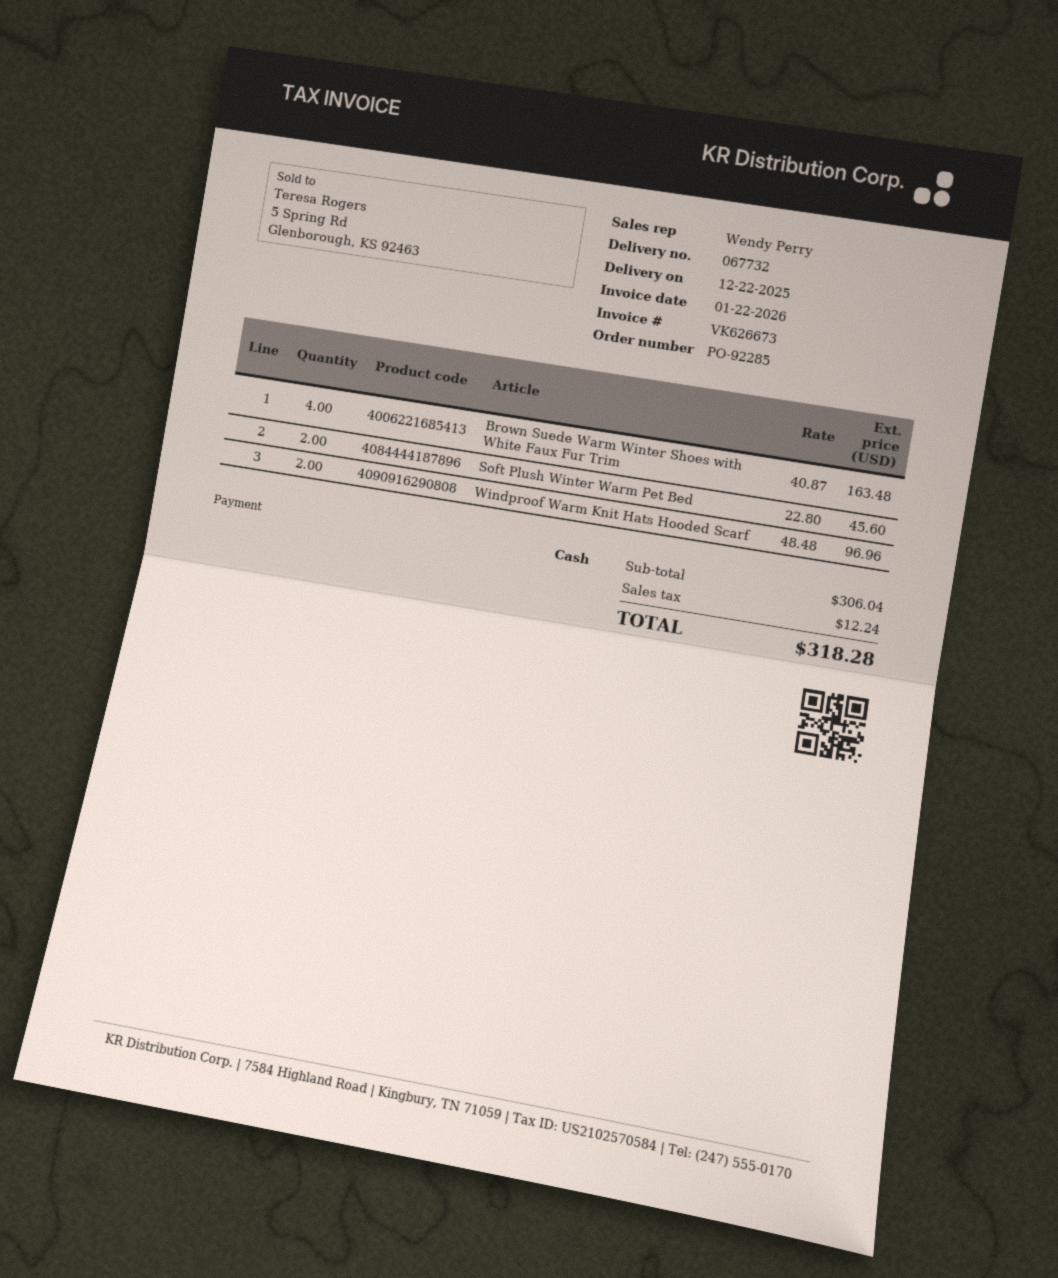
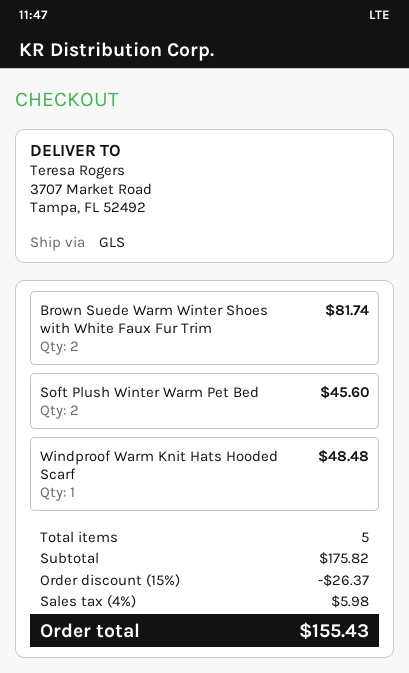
Brown Suede Warm Winter Shoes with White Faux Fur Trim: 4 for 163.48 -> 2 for 81.74
Windproof Warm Knit Hats Hooded Scarf: 2 for 96.96 -> 1 for 48.48
subtotal: 306.04 -> 175.82
discount: none -> 15% = 26.37
tax: 12.24 -> 5.98
total: 318.28 -> 155.43

